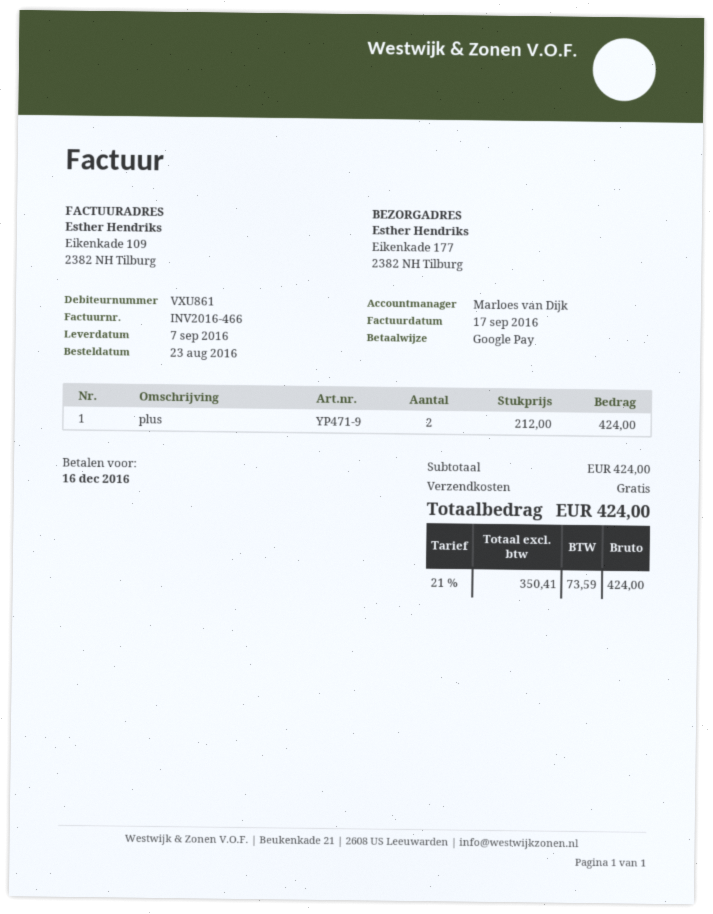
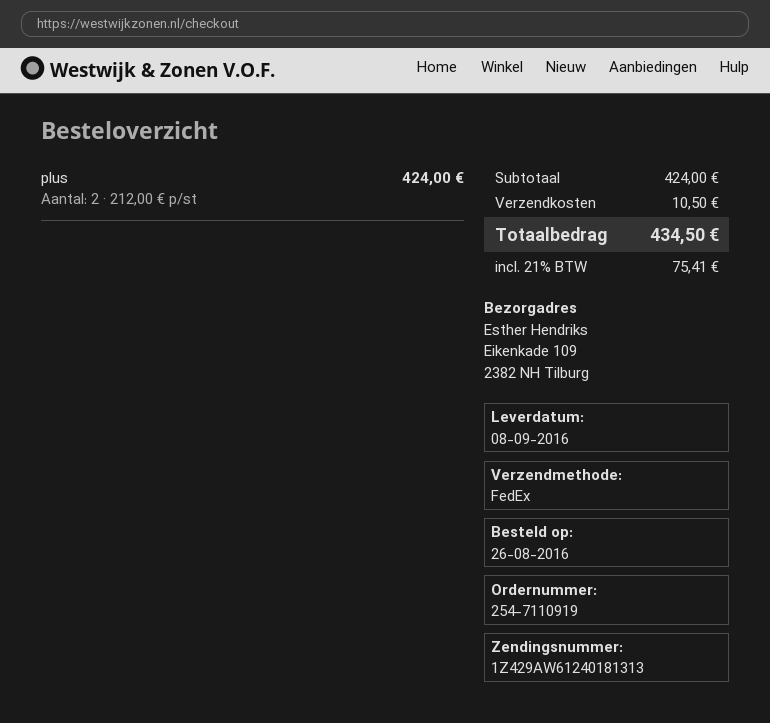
order date: 2016-08-23 -> 2016-08-26
delivery date: 2016-09-07 -> 2016-09-08
ship to: Eikenkade 177, 2382 NH Tilburg -> Eikenkade 109, 2382 NH Tilburg
shipping: 0.00 -> 10.50
tax: 21% = 73.59 -> 21% = 75.41
total: 424.00 -> 434.50

